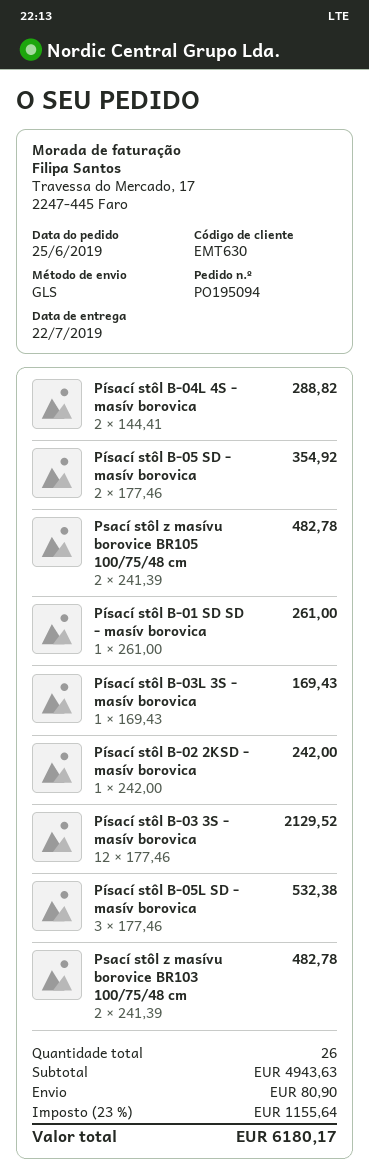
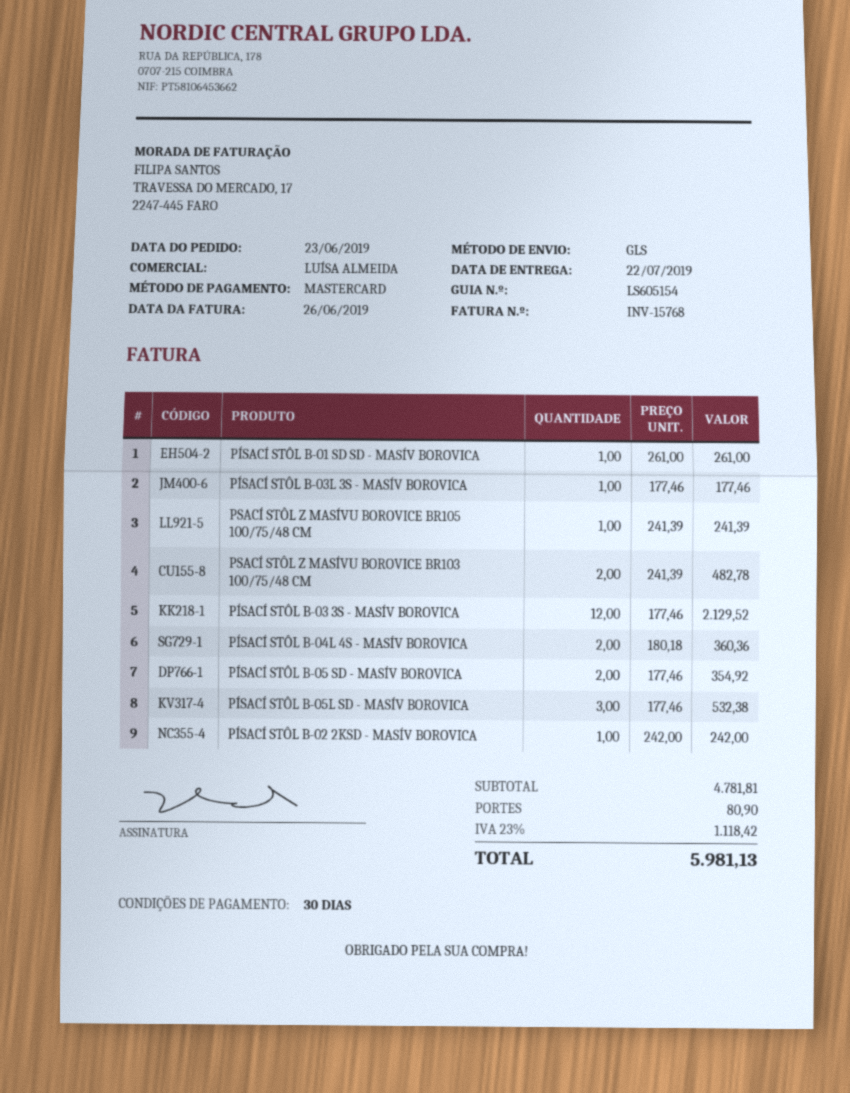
order date: 2019-06-25 -> 2019-06-23
Písací stôl B-04L 4S - masív borovica: 2 x 144.41 = 288.82 -> 2 x 180.18 = 360.36
Psací stôl z masívu borovice BR105 100/75/48 cm: 2 x 241.39 = 482.78 -> 1 x 241.39 = 241.39
Písací stôl B-03L 3S - masív borovica: 1 x 169.43 = 169.43 -> 1 x 177.46 = 177.46
subtotal: 4943.63 -> 4781.81
tax: 23% = 1155.64 -> 23% = 1118.42
total: 6180.17 -> 5981.13

